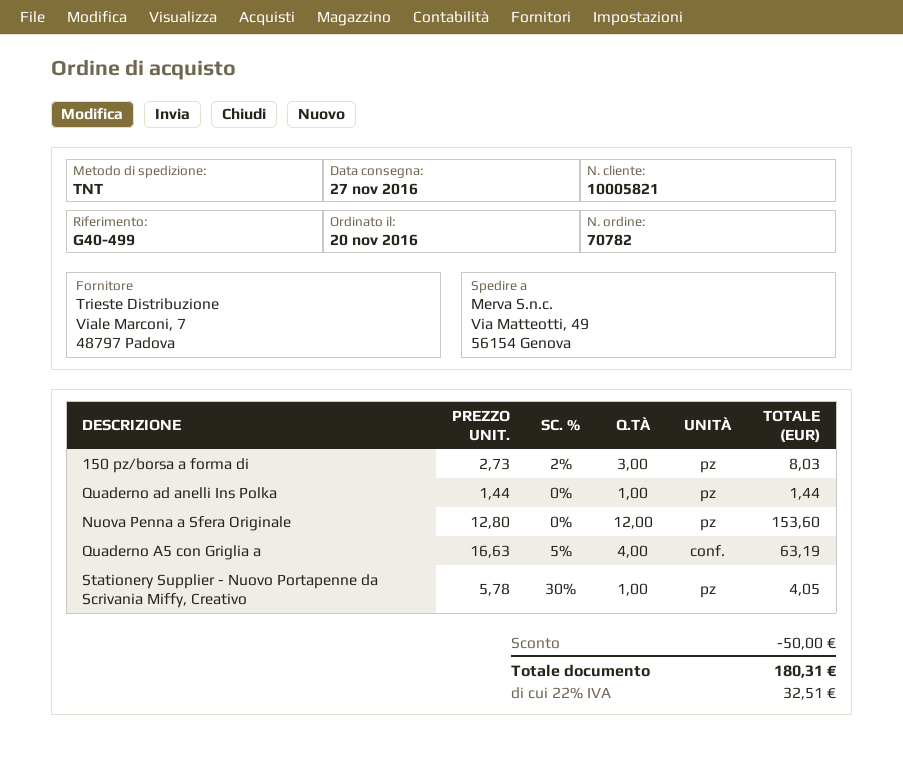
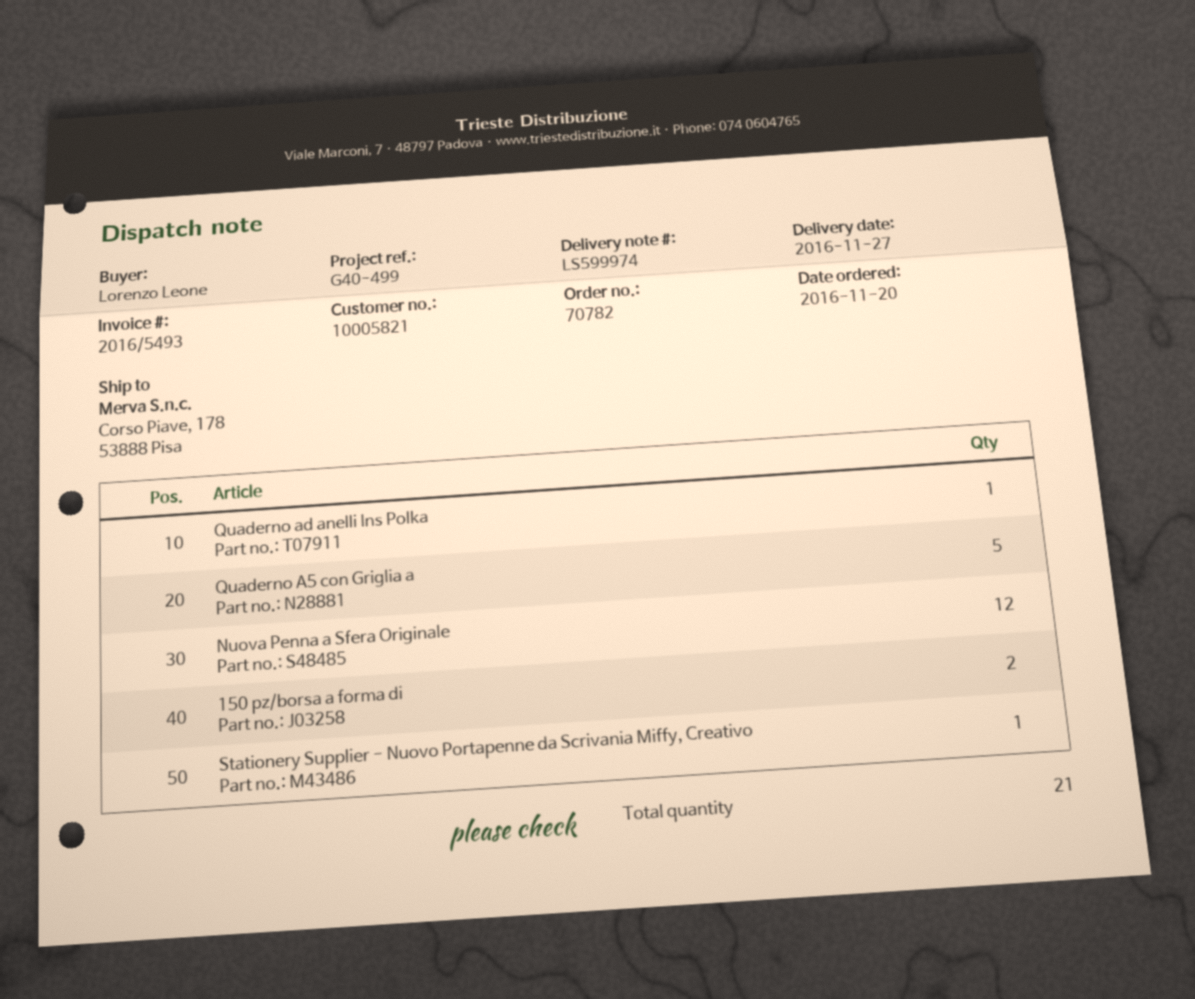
ship to: Via Matteotti, 49, 56154 Genova -> Corso Piave, 178, 53888 Pisa
150 pz/borsa a forma di: 3 -> 2
Quaderno A5 con Griglia a: 4 -> 5

